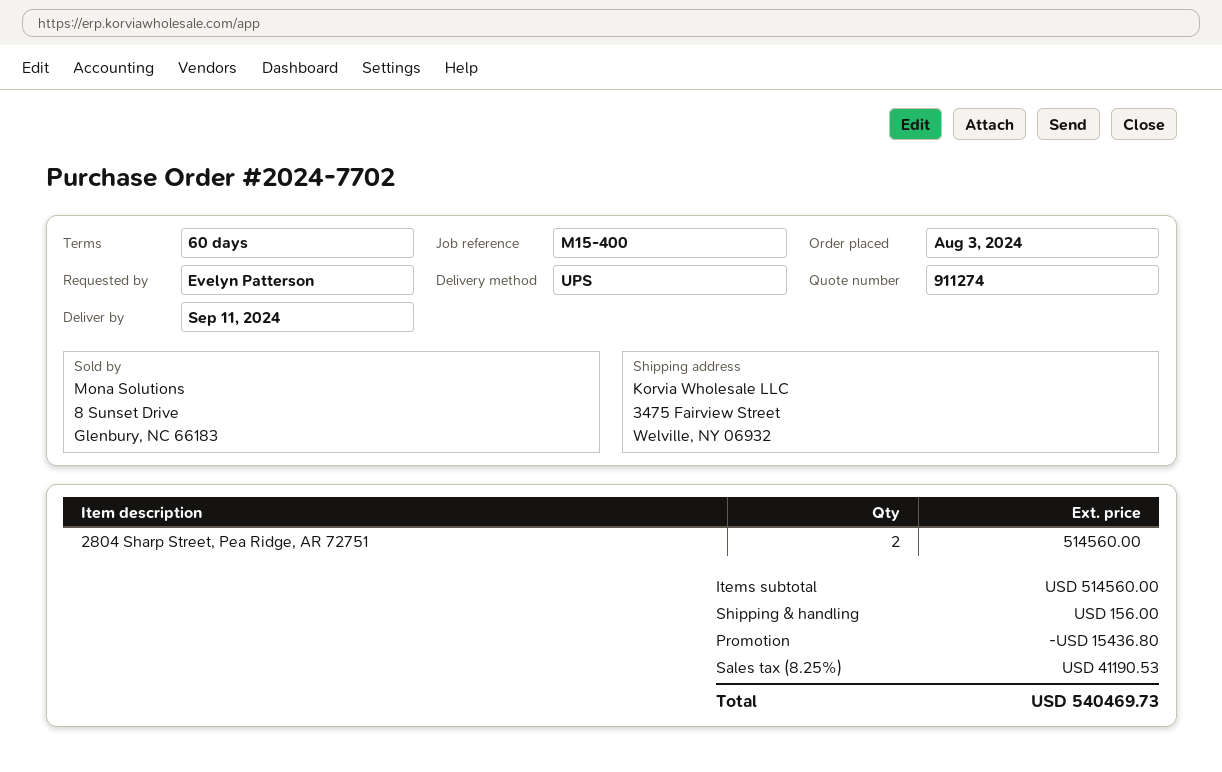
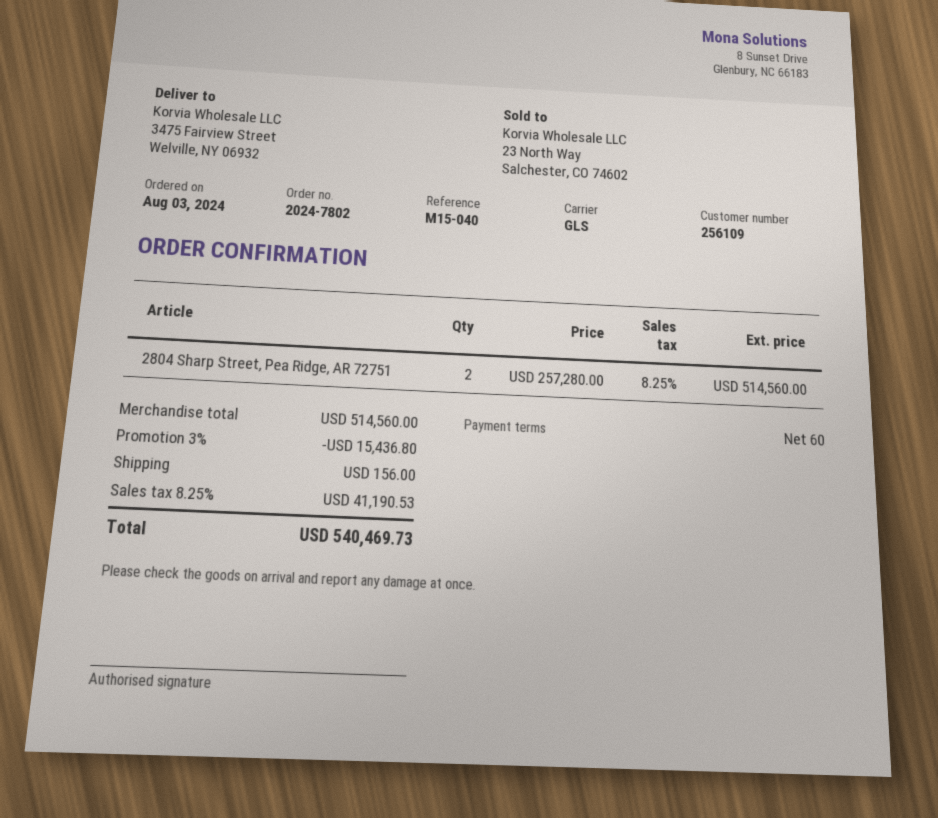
order number: 2024-7702 -> 2024-7802
reference: M15-400 -> M15-040
shipping method: UPS -> GLS

